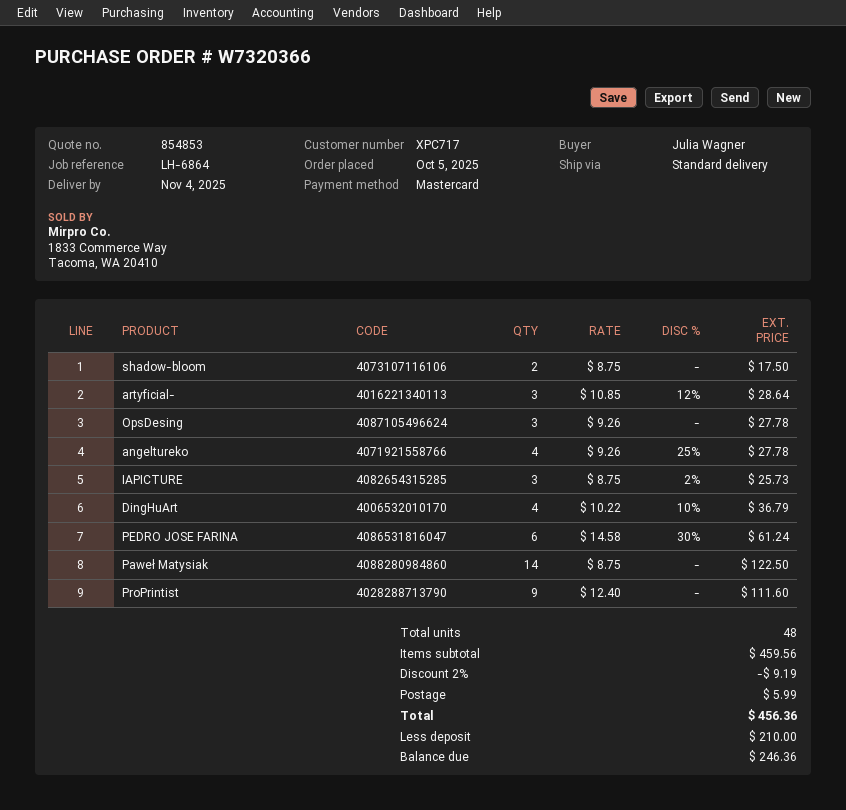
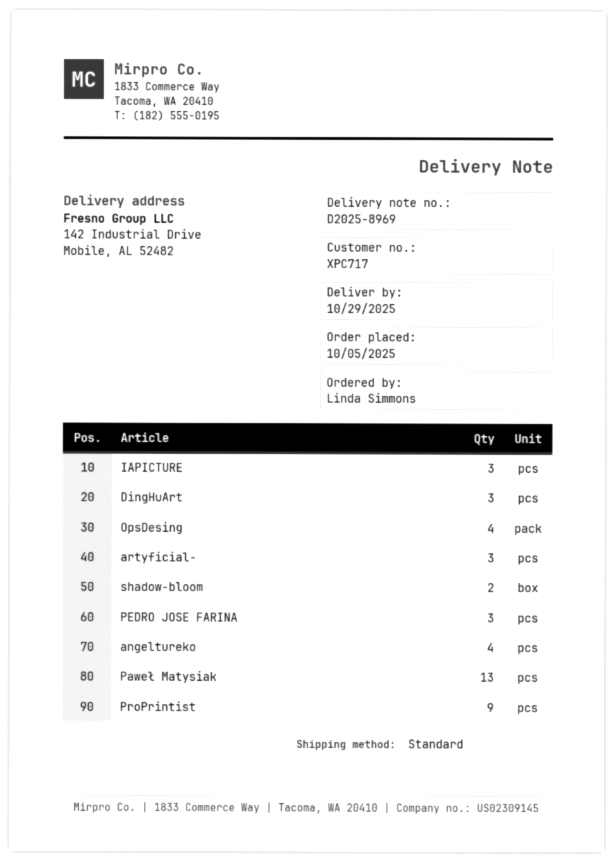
delivery date: 2025-11-04 -> 2025-10-29
ordered by: Julia Wagner -> Linda Simmons
OpsDesing: 3 -> 4
DingHuArt: 4 -> 3
PEDRO JOSE FARINA: 6 -> 3
Paweł Matysiak: 14 -> 13

